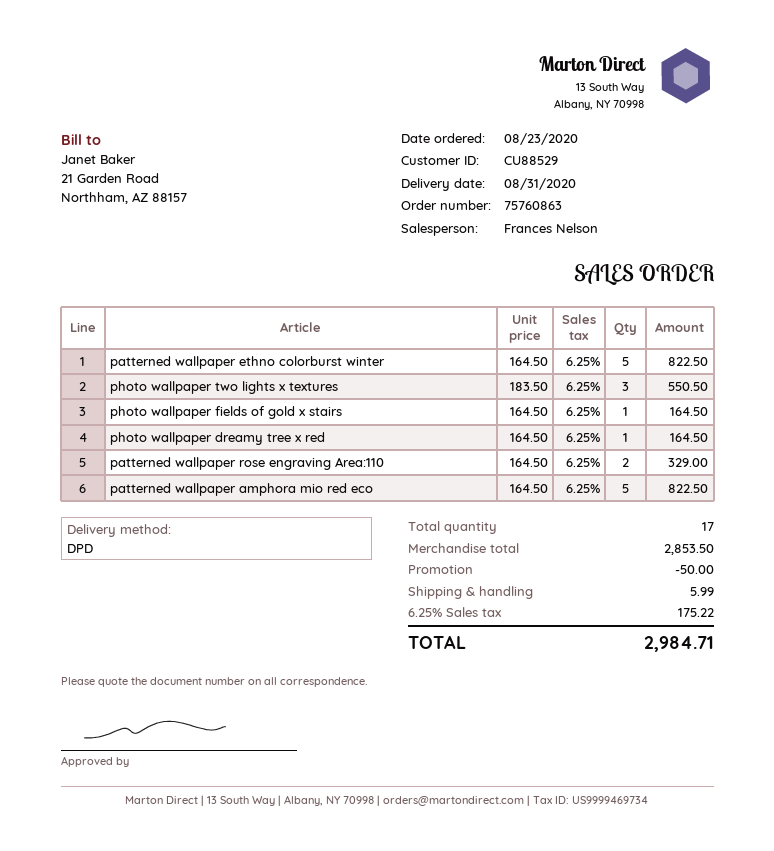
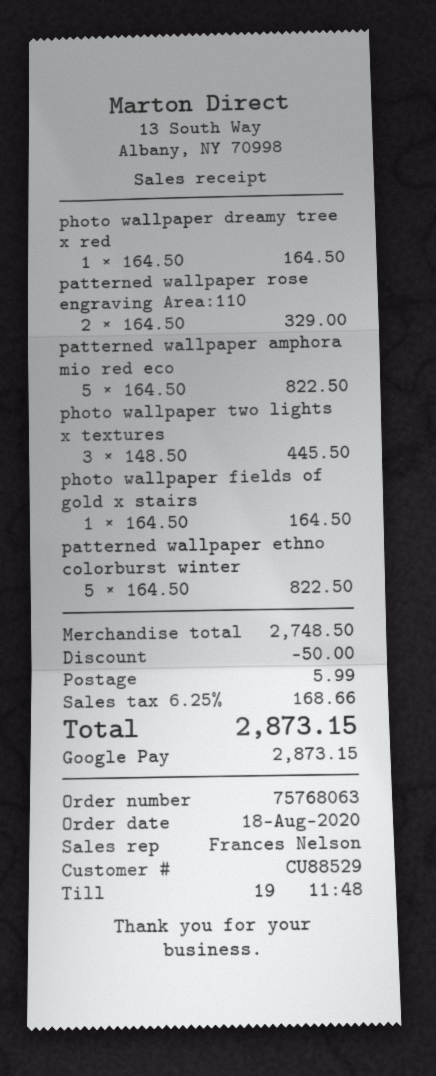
order number: 75760863 -> 75768063
order date: 2020-08-23 -> 2020-08-18
photo wallpaper two lights x textures: 3 x 183.50 = 550.50 -> 3 x 148.50 = 445.50
subtotal: 2853.50 -> 2748.50
tax: 6.25% = 175.22 -> 6.25% = 168.66
total: 2984.71 -> 2873.15

